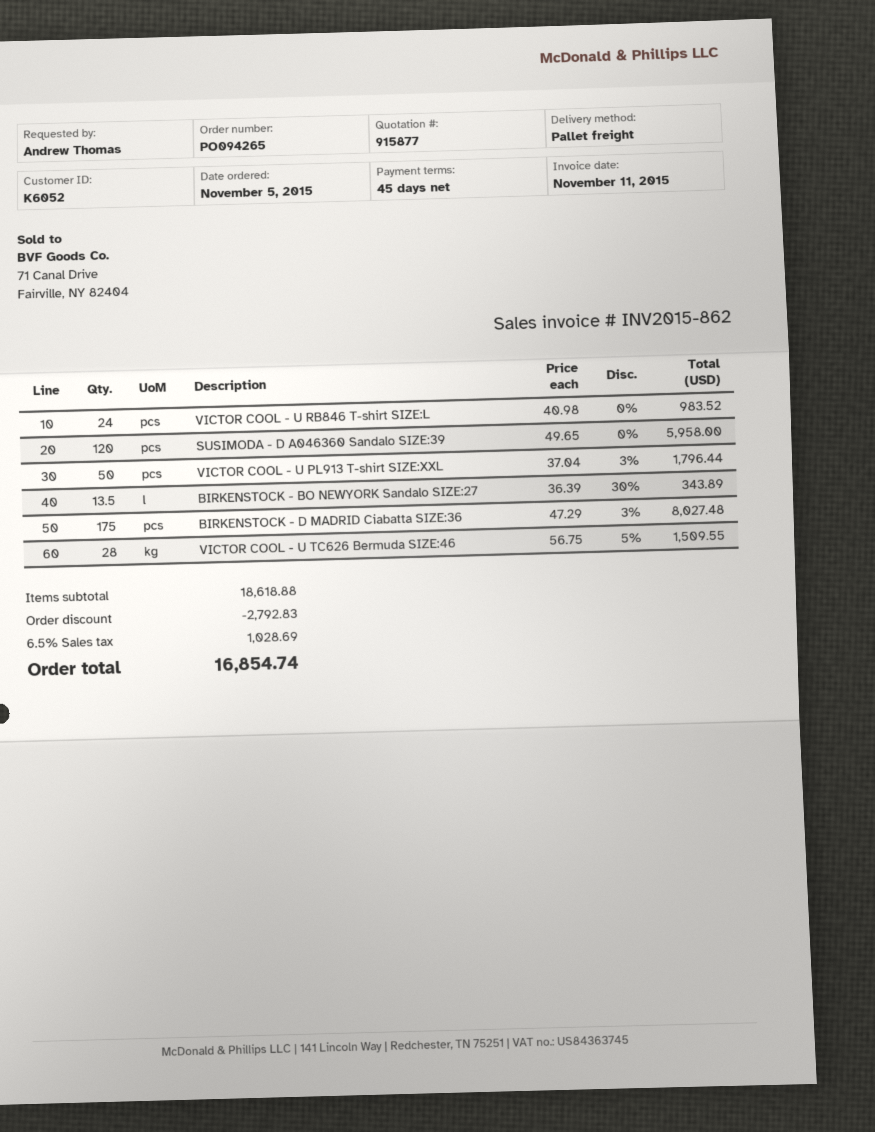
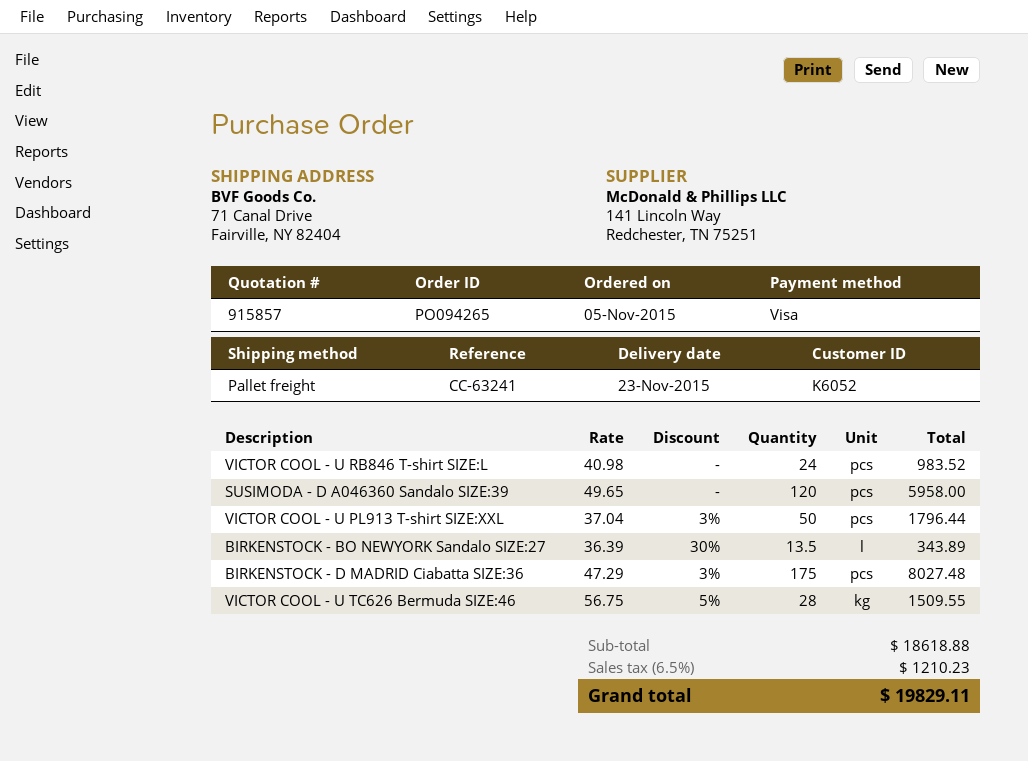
quote number: 915877 -> 915857
discount: 2792.83 -> none
tax: 6.5% = 1028.69 -> 6.5% = 1210.23
total: 16854.74 -> 19829.11

